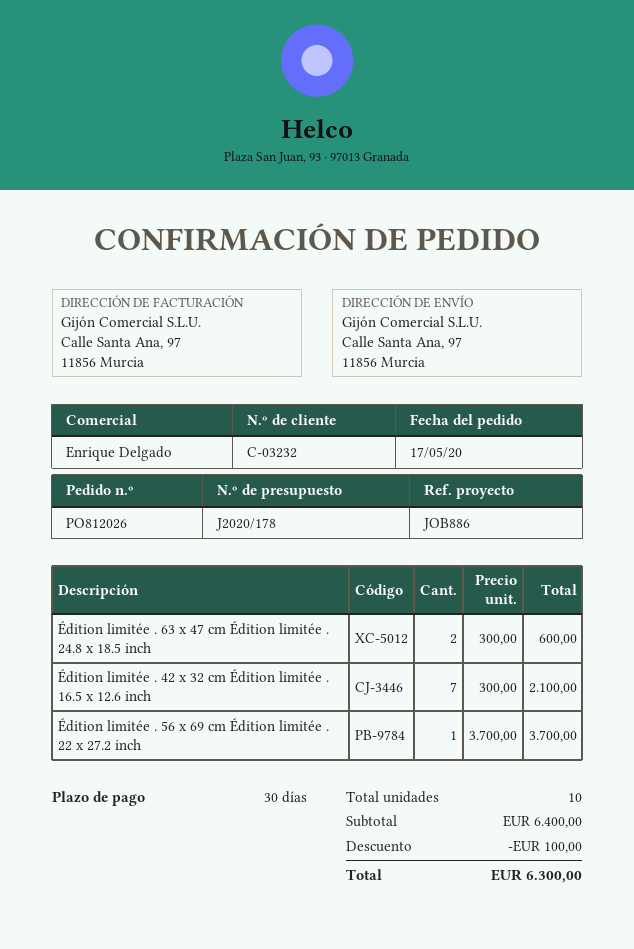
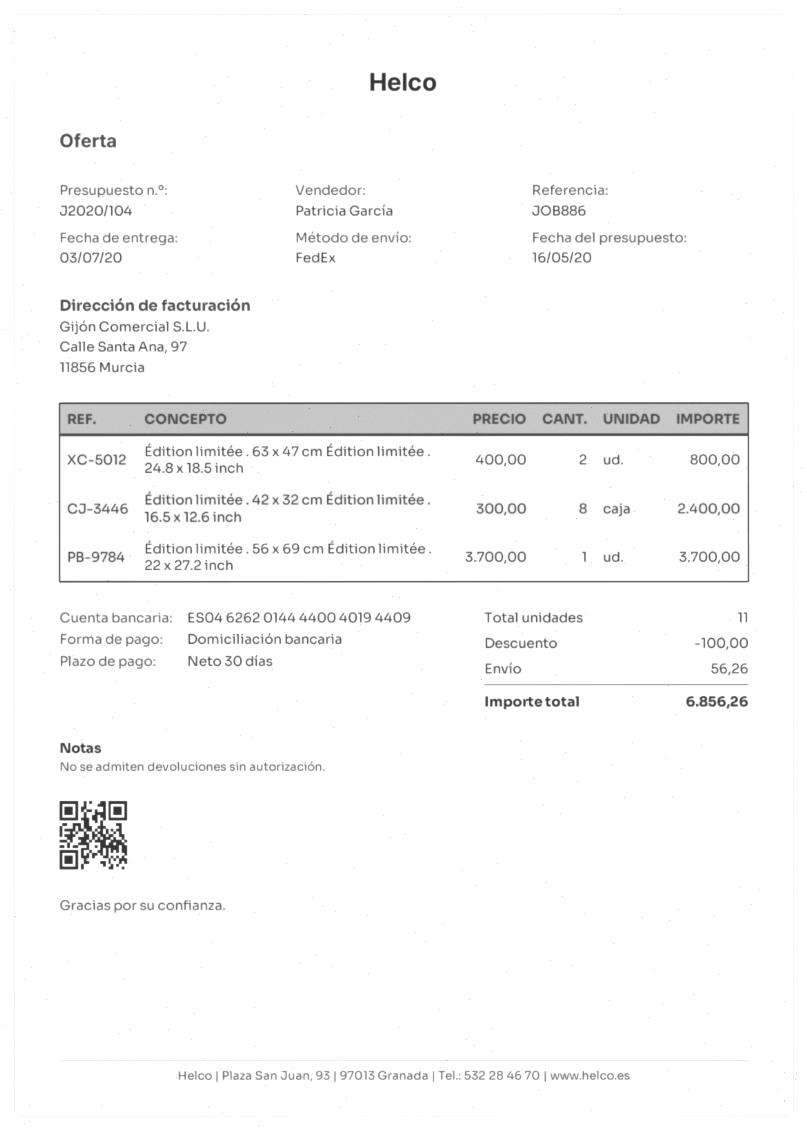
quote number: J2020/178 -> J2020/104
sales rep: Enrique Delgado -> Patricia García
Édition limitée . 63 x 47 cm Édition limitée . 24.8 x 18.5 inch: 2 x 300.00 = 600.00 -> 2 x 400.00 = 800.00
Édition limitée . 42 x 32 cm Édition limitée . 16.5 x 12.6 inch: 7 x 300.00 = 2100.00 -> 8 x 300.00 = 2400.00
total quantity: 10 -> 11
shipping: none -> 56.26
total: 6300.00 -> 6856.26

